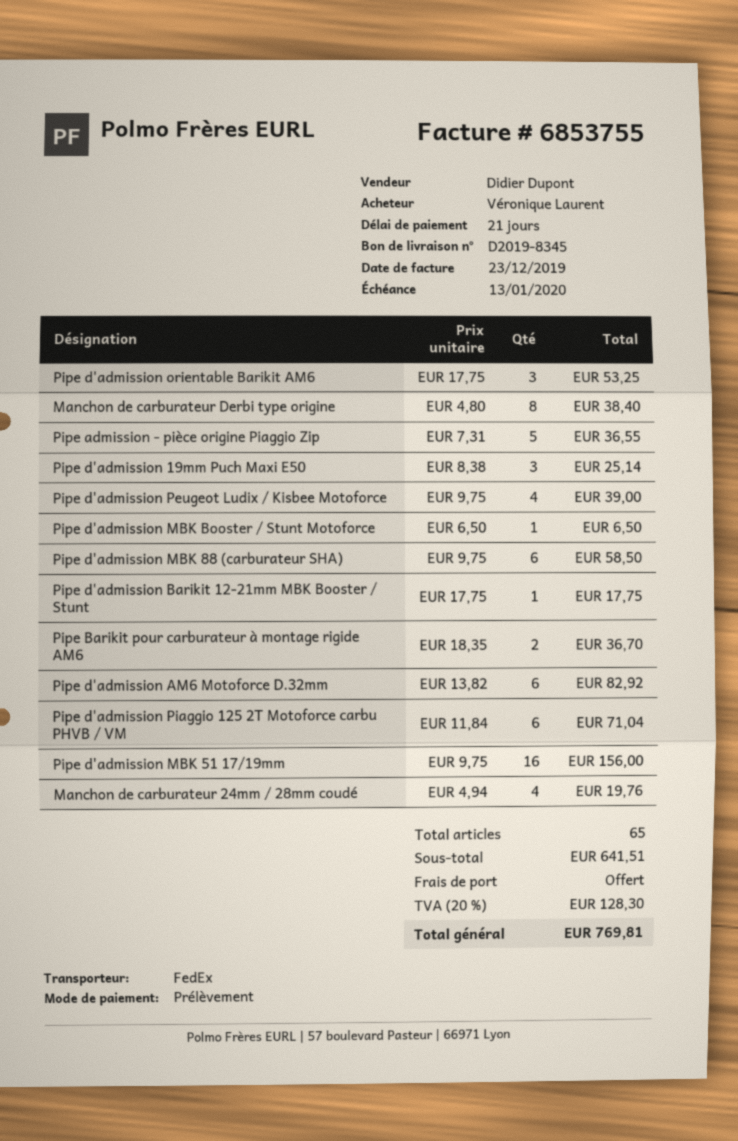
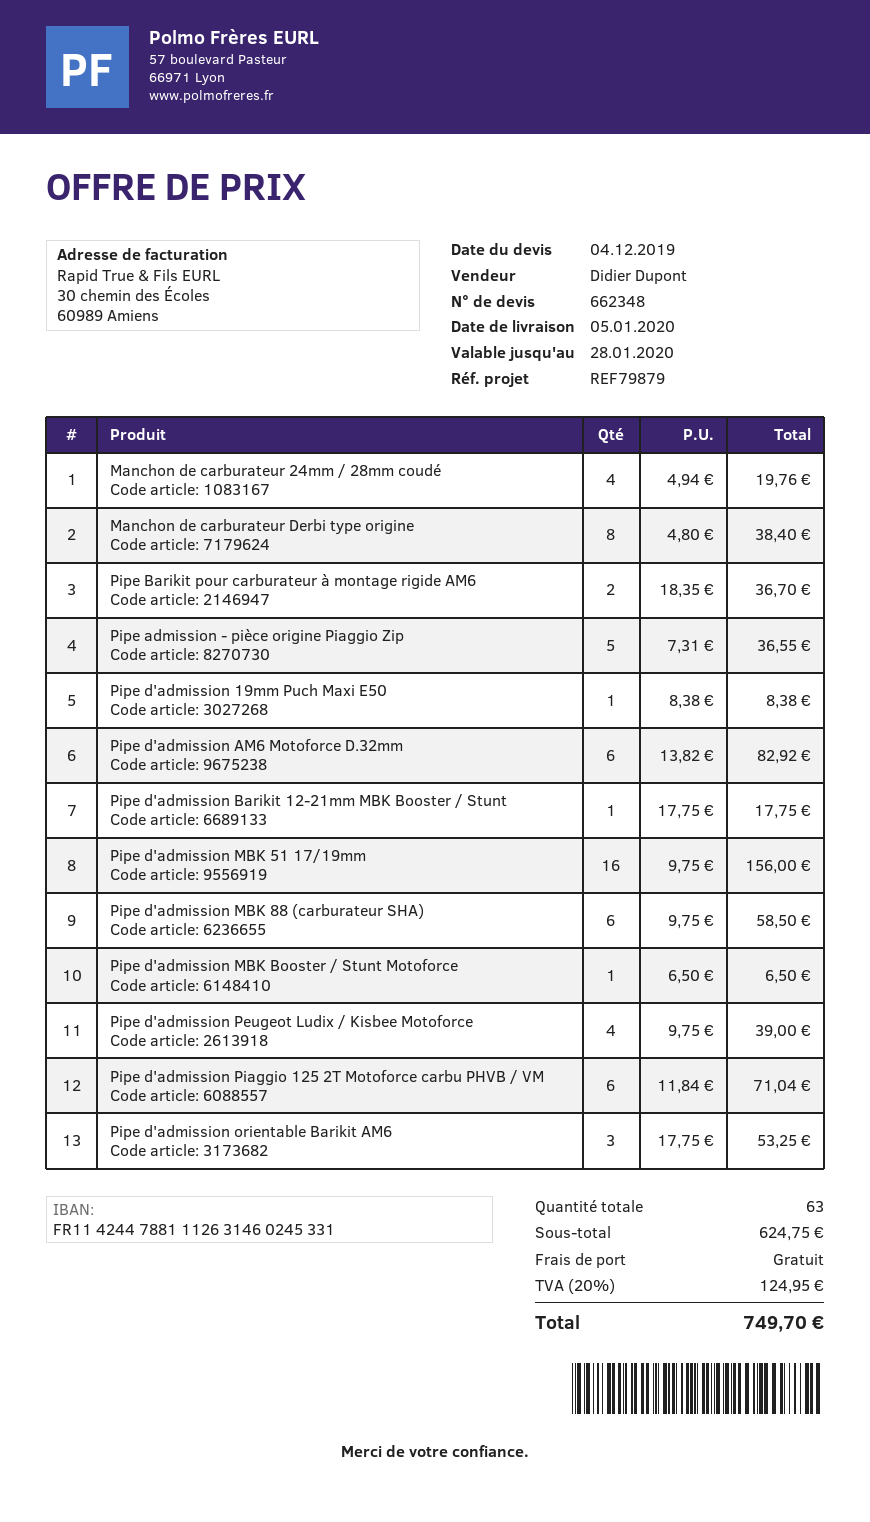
Pipe d'admission 19mm Puch Maxi E50: 3 x 8.38 = 25.14 -> 1 x 8.38 = 8.38
total quantity: 65 -> 63
subtotal: 641.51 -> 624.75
tax: 20% = 128.30 -> 20% = 124.95
total: 769.81 -> 749.70

